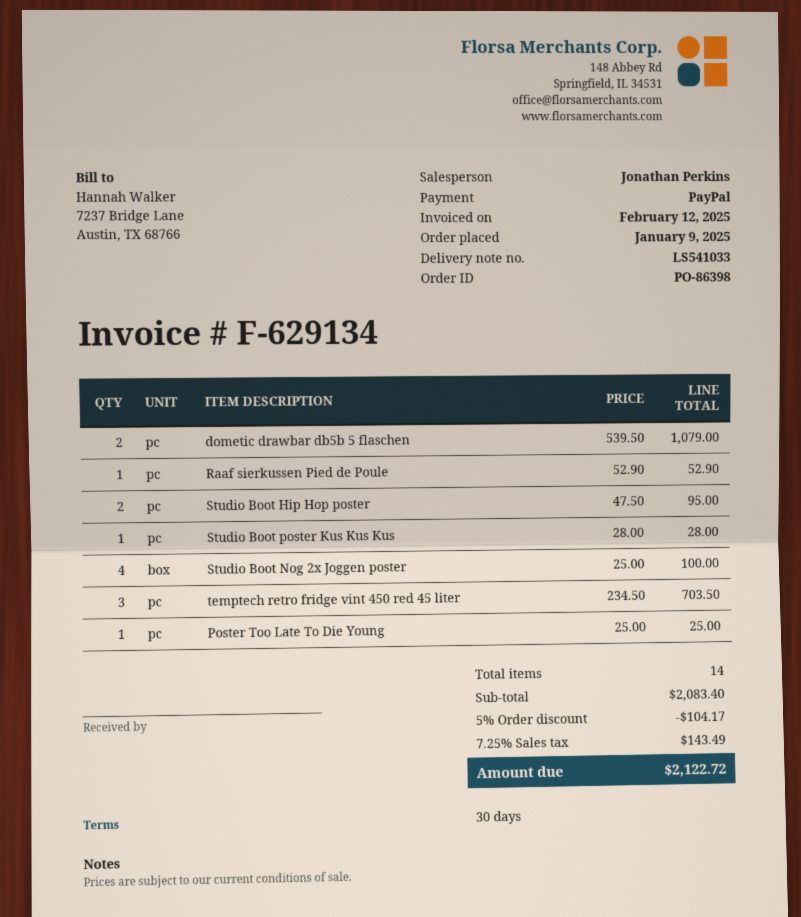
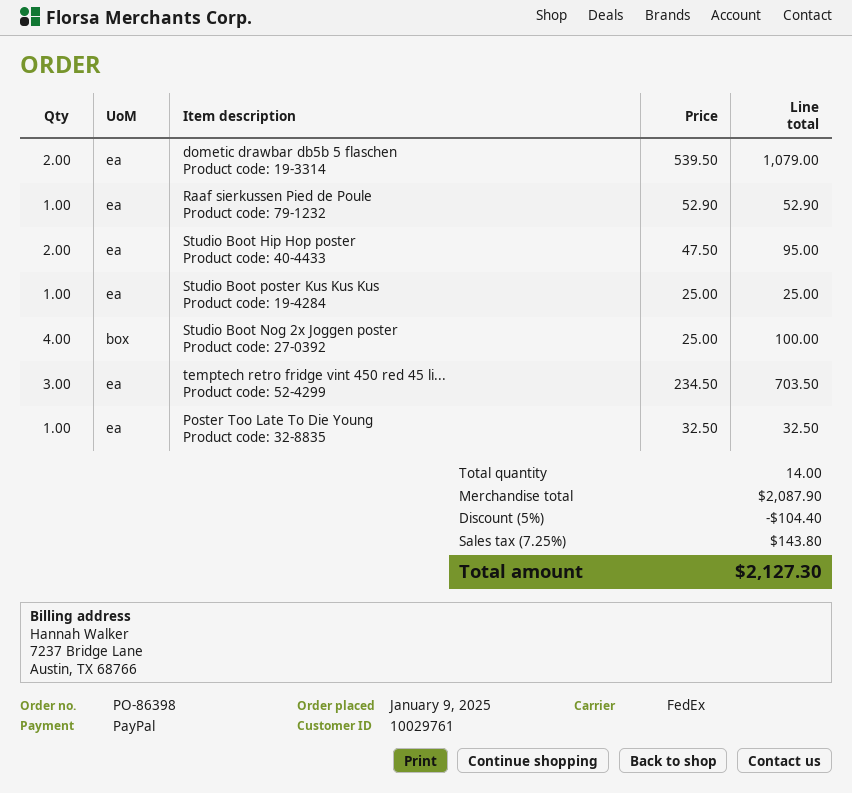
Studio Boot poster Kus Kus Kus: 1 x 28.00 = 28.00 -> 1 x 25.00 = 25.00
Poster Too Late To Die Young: 1 x 25.00 = 25.00 -> 1 x 32.50 = 32.50
subtotal: 2083.40 -> 2087.90
discount: 5% = 104.17 -> 5% = 104.40
tax: 7.25% = 143.49 -> 7.25% = 143.80
total: 2122.72 -> 2127.30

